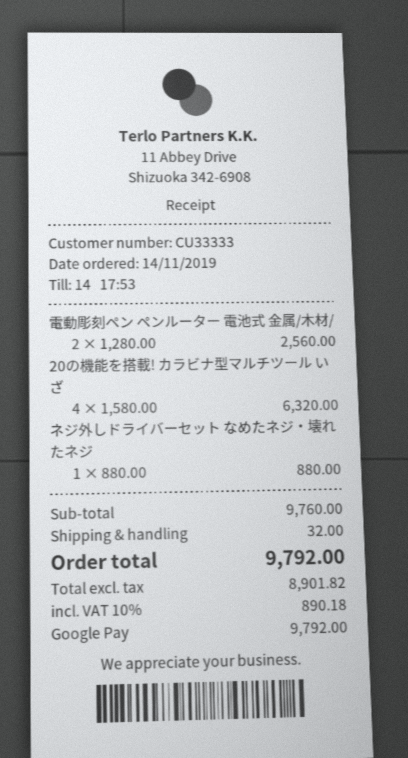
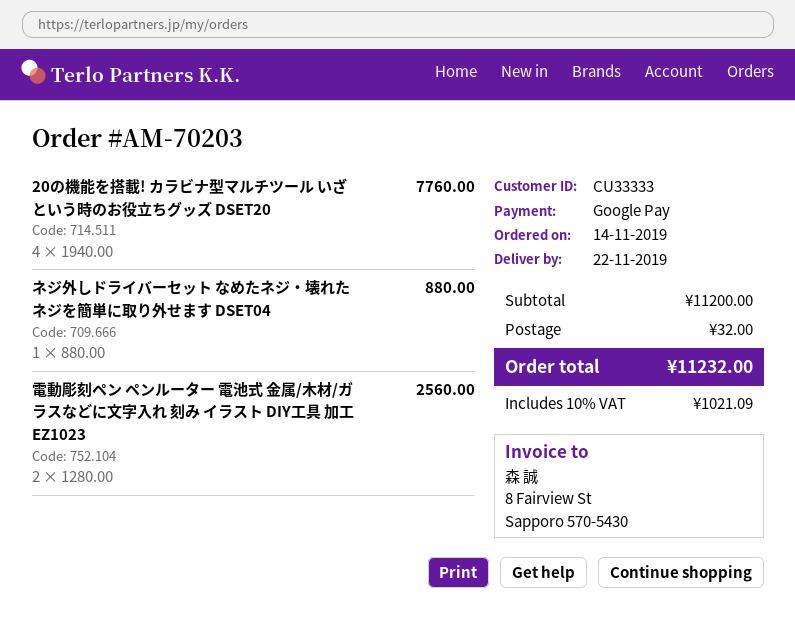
20の機能を搭載! カラビナ型マルチツール いざ: 4 x 1580.00 = 6320.00 -> 4 x 1940.00 = 7760.00
subtotal: 9760.00 -> 11200.00
tax: 10% = 890.18 -> 10% = 1021.09
total: 9792.00 -> 11232.00

